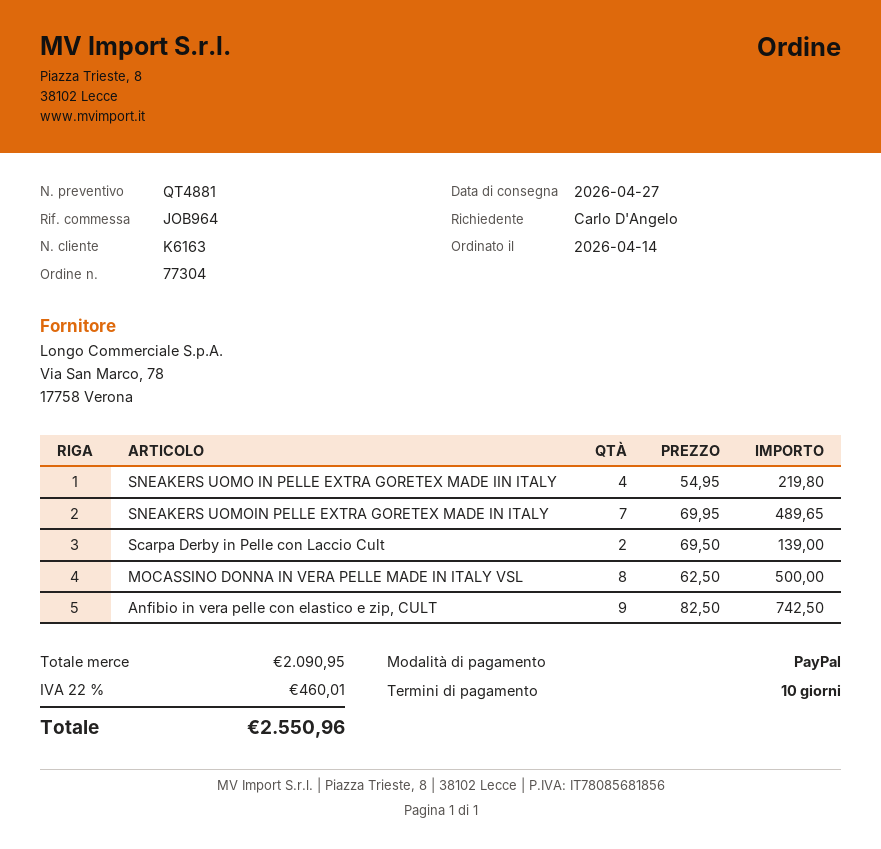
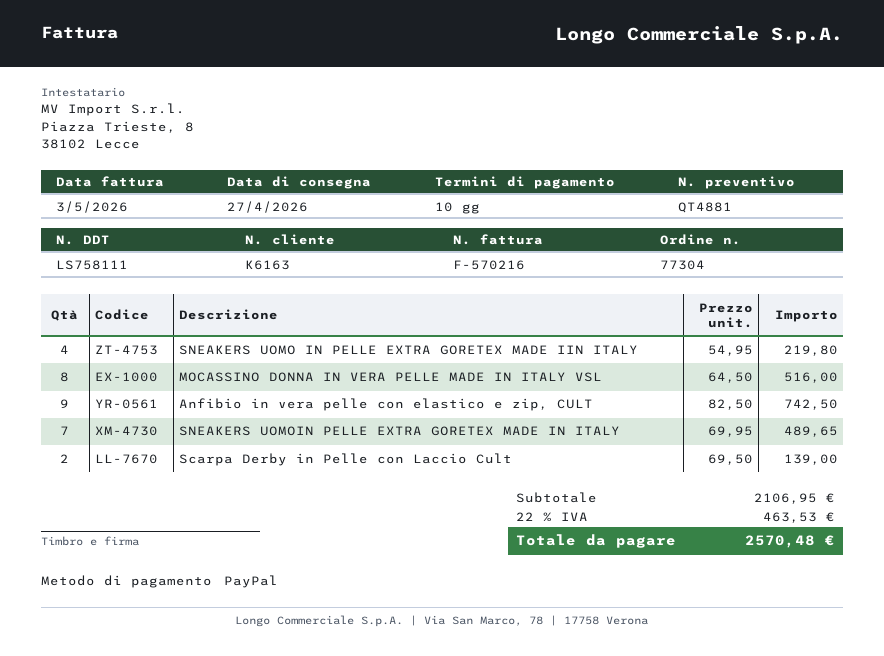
MOCASSINO DONNA IN VERA PELLE MADE IN ITALY VSL: 8 x 62.50 = 500.00 -> 8 x 64.50 = 516.00
subtotal: 2090.95 -> 2106.95
tax: 22% = 460.01 -> 22% = 463.53
total: 2550.96 -> 2570.48

